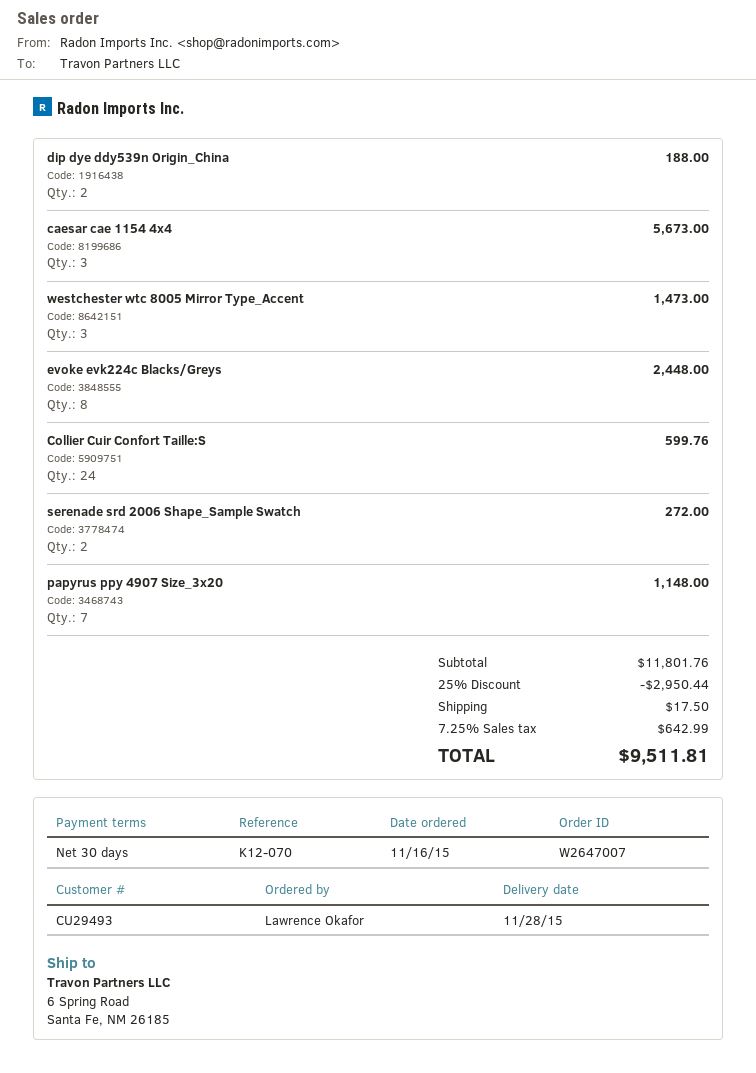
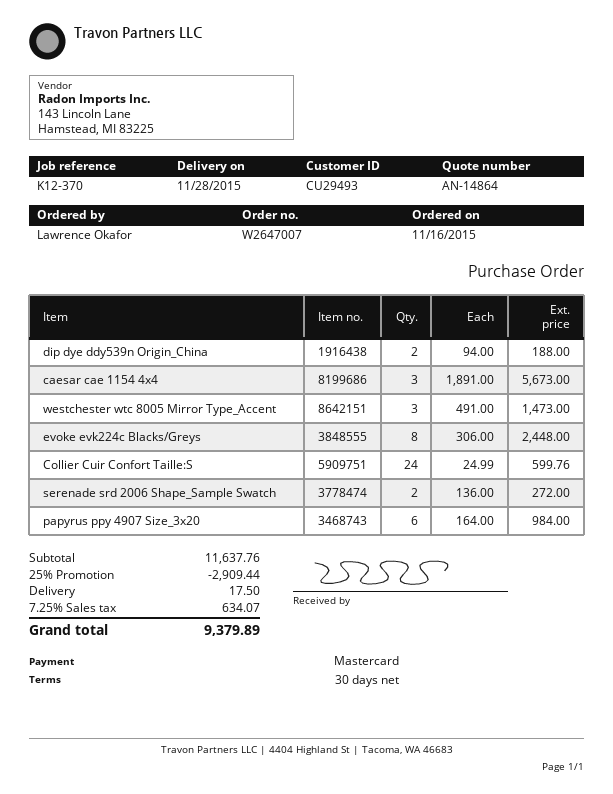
reference: K12-070 -> K12-370
papyrus ppy 4907 Size_3x20: 7 for 1148.00 -> 6 for 984.00
subtotal: 11801.76 -> 11637.76
discount: 25% = 2950.44 -> 25% = 2909.44
tax: 7.25% = 642.99 -> 7.25% = 634.07
total: 9511.81 -> 9379.89

